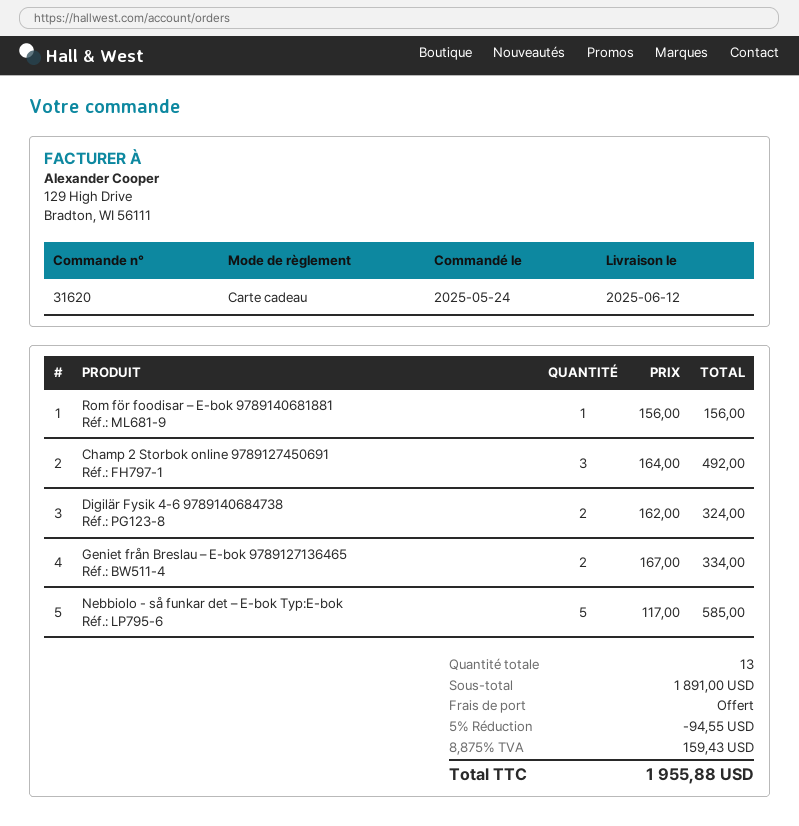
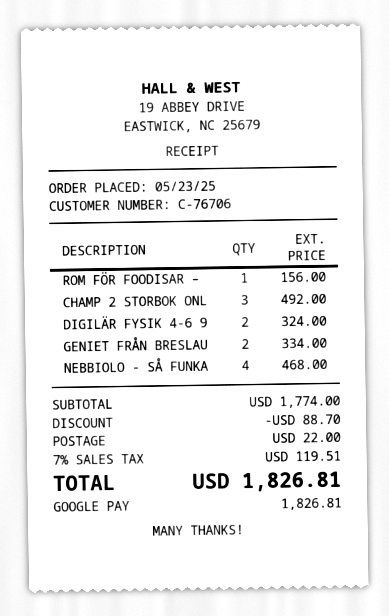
order date: 2025-05-24 -> 2025-05-23
payment method: gift card -> Google Pay
Nebbiolo - så funkar det – E-bok Typ:E-bok: 5 for 585.00 -> 4 for 468.00
subtotal: 1891.00 -> 1774.00
discount: 94.55 -> 88.70
shipping: 0.00 -> 22.00
tax: 8.875% = 159.43 -> 7% = 119.51
total: 1955.88 -> 1826.81

